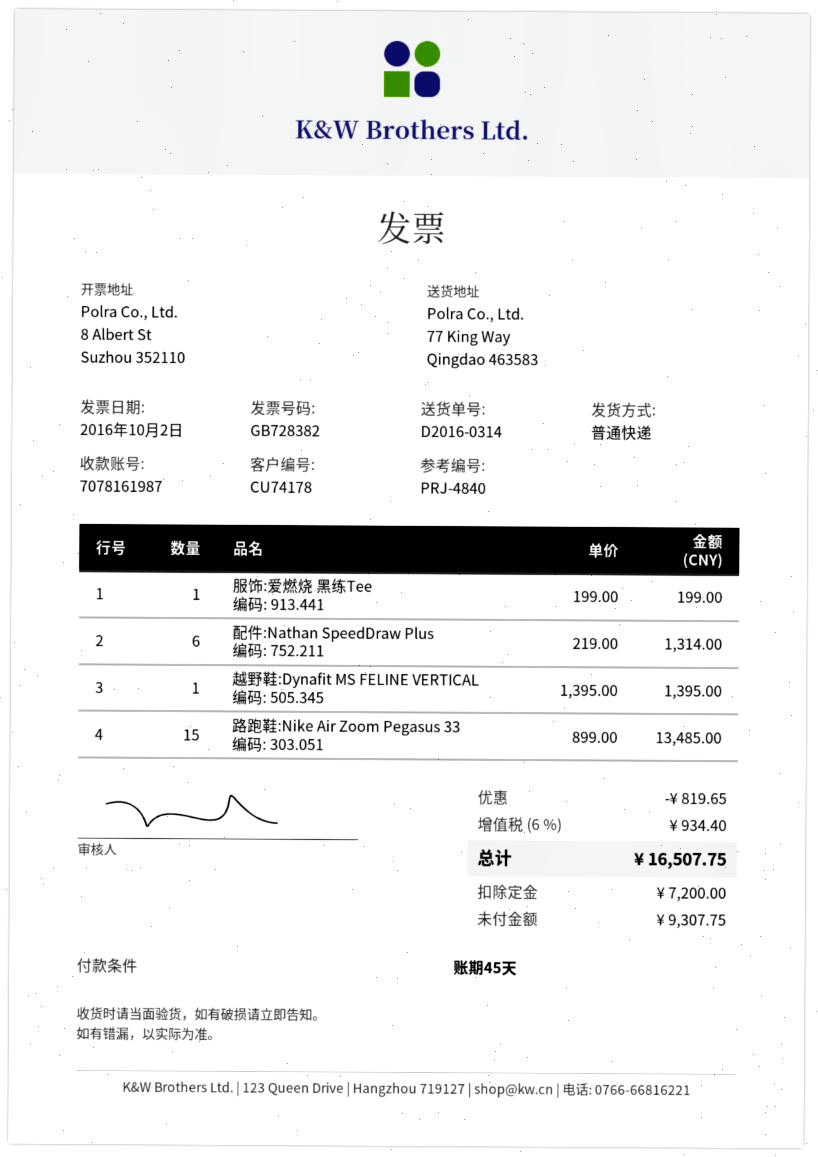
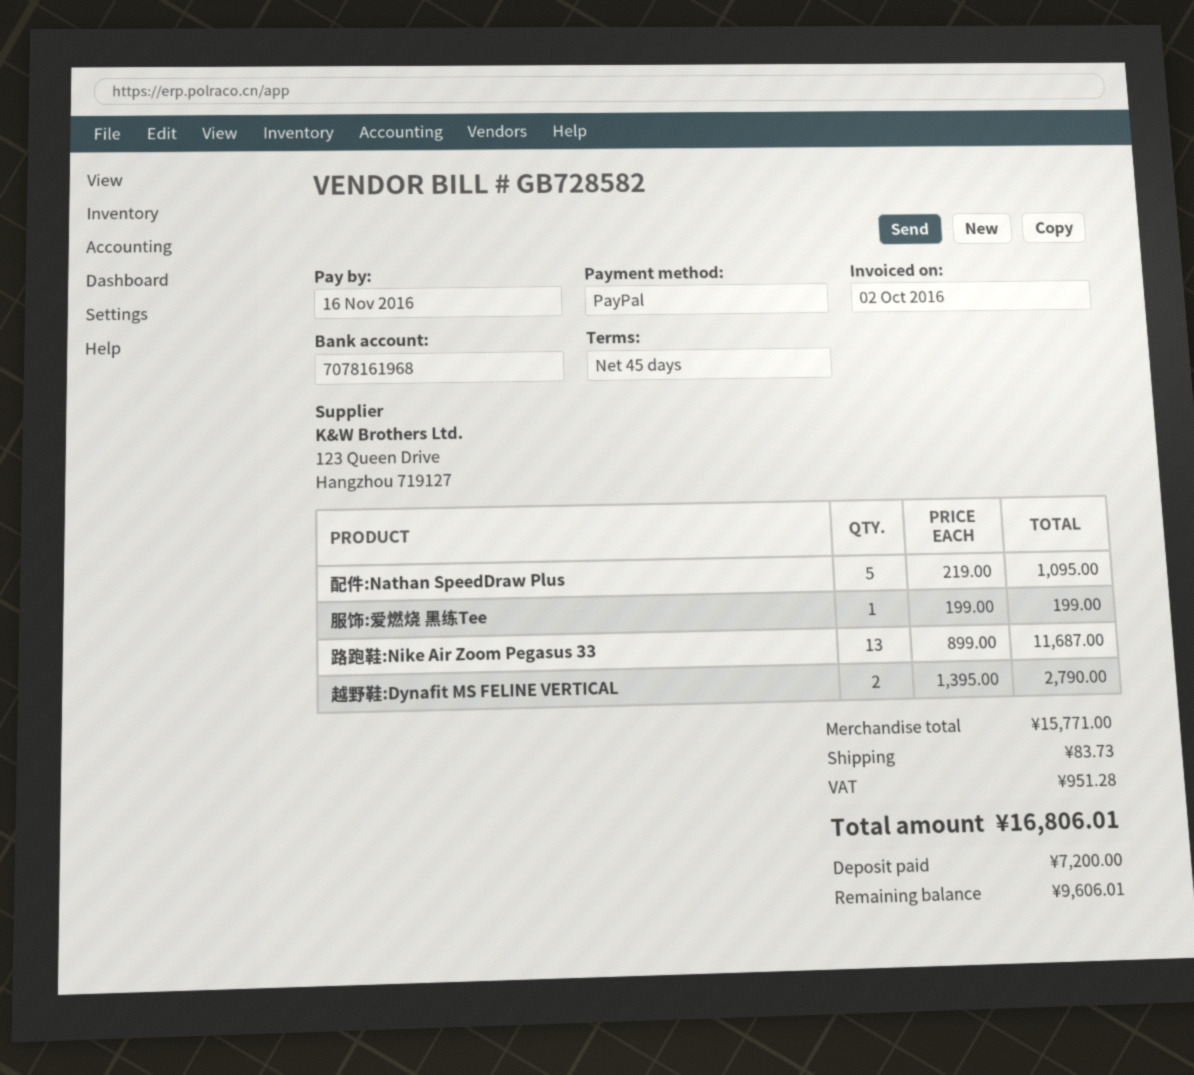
invoice number: GB728382 -> GB728582
bank account: 7078161987 -> 7078161968
配件:Nathan SpeedDraw Plus: 6 x 219.00 = 1314.00 -> 5 x 219.00 = 1095.00
越野鞋:Dynafit MS FELINE VERTICAL: 1 x 1395.00 = 1395.00 -> 2 x 1395.00 = 2790.00
路跑鞋:Nike Air Zoom Pegasus 33: 15 x 899.00 = 13485.00 -> 13 x 899.00 = 11687.00
discount: 819.65 -> none
shipping: none -> 83.73
tax: 934.40 -> 951.28
total: 16507.75 -> 16806.01
balance: 9307.75 -> 9606.01

